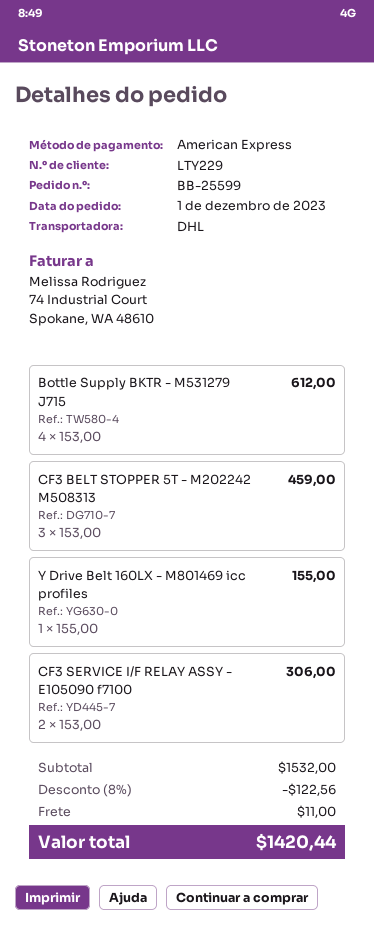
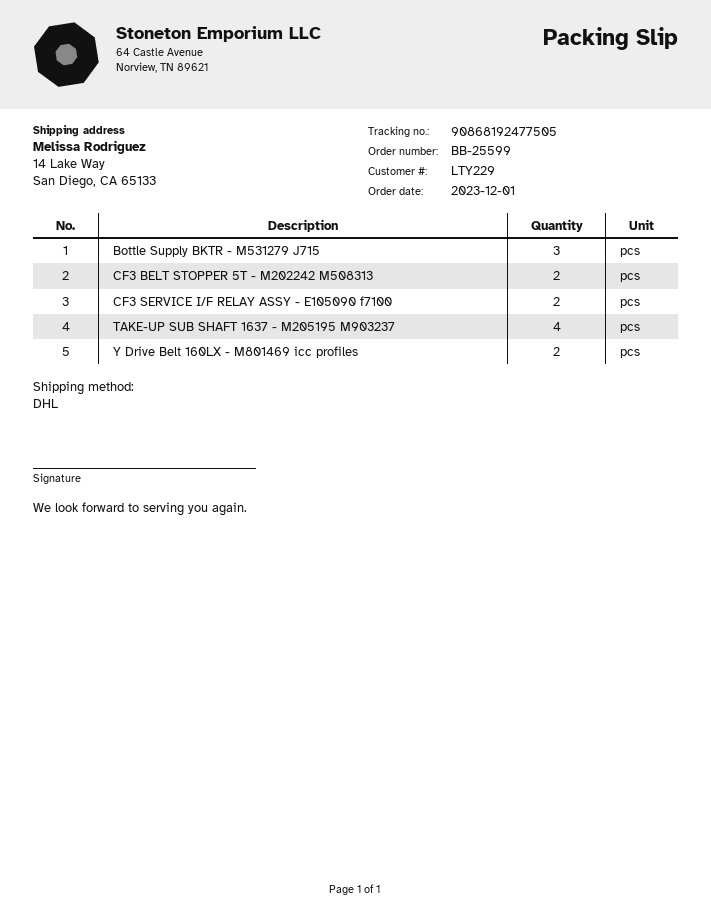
Bottle Supply BKTR - M531279 J715: 4 -> 3
CF3 BELT STOPPER 5T - M202242 M508313: 3 -> 2
Y Drive Belt 160LX - M801469 icc profiles: 1 -> 2
TAKE-UP SUB SHAFT 1637 - M205195 M903237: none -> 4

